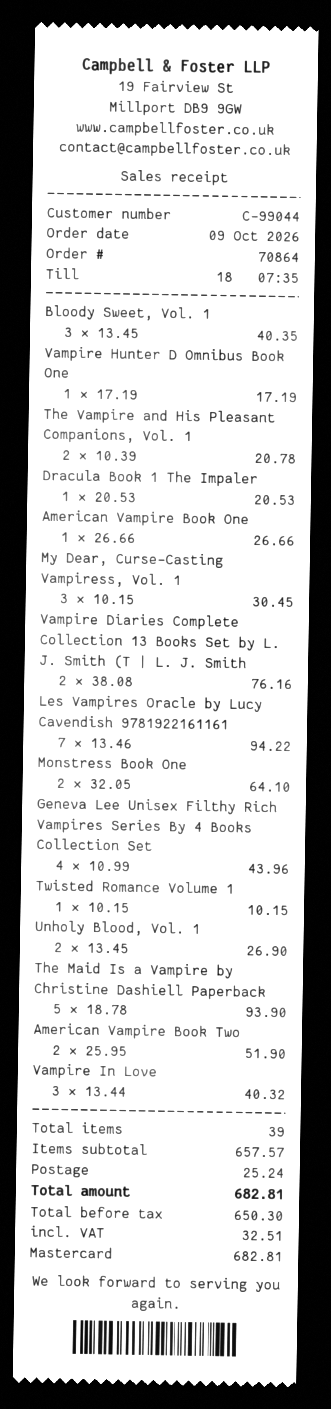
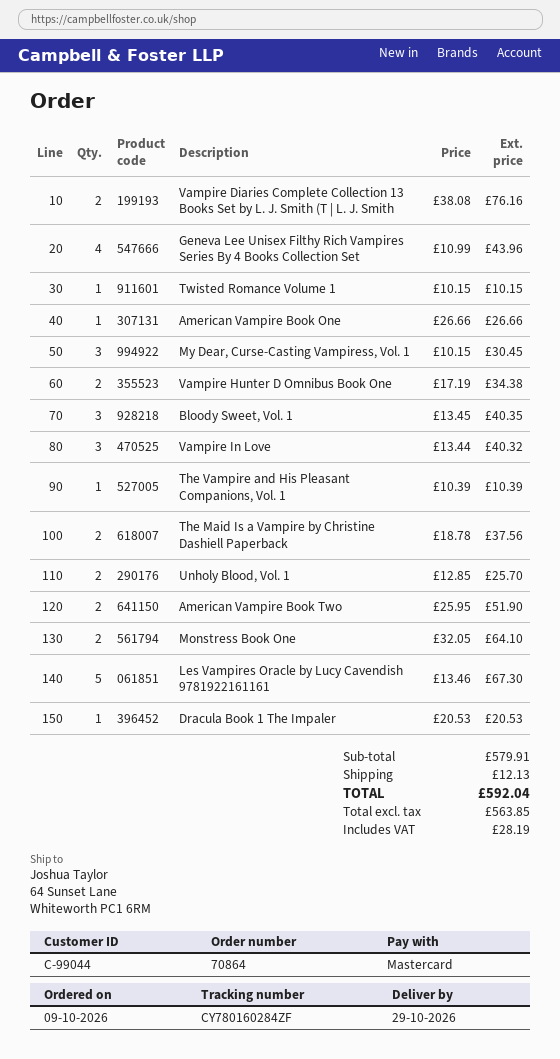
Vampire Hunter D Omnibus Book One: 1 x 17.19 = 17.19 -> 2 x 17.19 = 34.38
The Vampire and His Pleasant Companions, Vol. 1: 2 x 10.39 = 20.78 -> 1 x 10.39 = 10.39
Les Vampires Oracle by Lucy Cavendish 9781922161161: 7 x 13.46 = 94.22 -> 5 x 13.46 = 67.30
Unholy Blood, Vol. 1: 2 x 13.45 = 26.90 -> 2 x 12.85 = 25.70
The Maid Is a Vampire by Christine Dashiell Paperback: 5 x 18.78 = 93.90 -> 2 x 18.78 = 37.56
subtotal: 657.57 -> 579.91
shipping: 25.24 -> 12.13
net: 650.30 -> 563.85
tax: 32.51 -> 28.19
total: 682.81 -> 592.04

